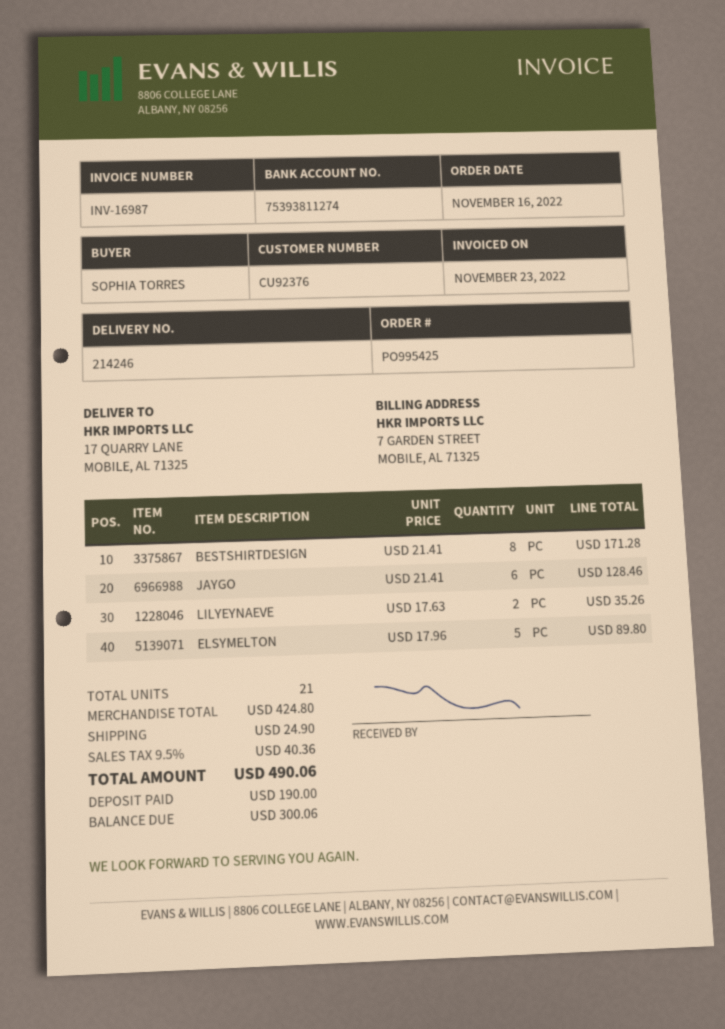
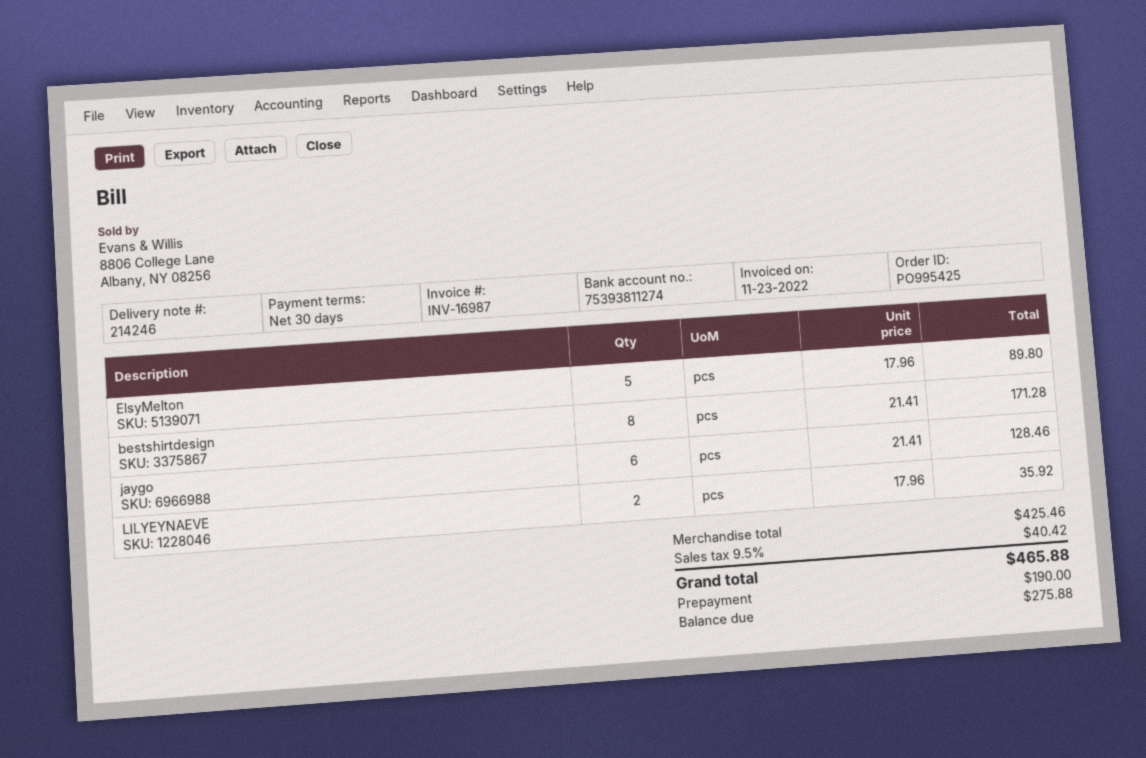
LILYEYNAEVE: 2 x 17.63 = 35.26 -> 2 x 17.96 = 35.92
subtotal: 424.80 -> 425.46
shipping: 24.90 -> none
tax: 9.5% = 40.36 -> 9.5% = 40.42
total: 490.06 -> 465.88
balance: 300.06 -> 275.88

